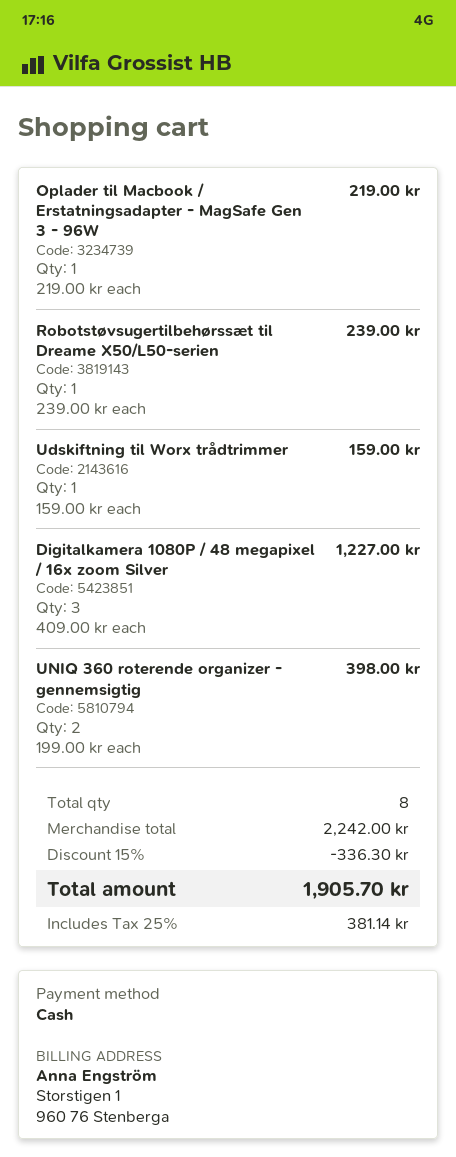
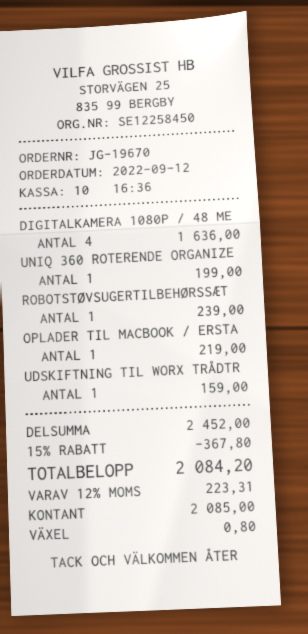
Digitalkamera 1080P / 48 megapixel / 16x zoom Silver: 3 for 1227.00 -> 4 for 1636.00
UNIQ 360 roterende organizer - gennemsigtig: 2 for 398.00 -> 1 for 199.00
subtotal: 2242.00 -> 2452.00
discount: 15% = 336.30 -> 15% = 367.80
tax: 25% = 381.14 -> 12% = 223.31
total: 1905.70 -> 2084.20

